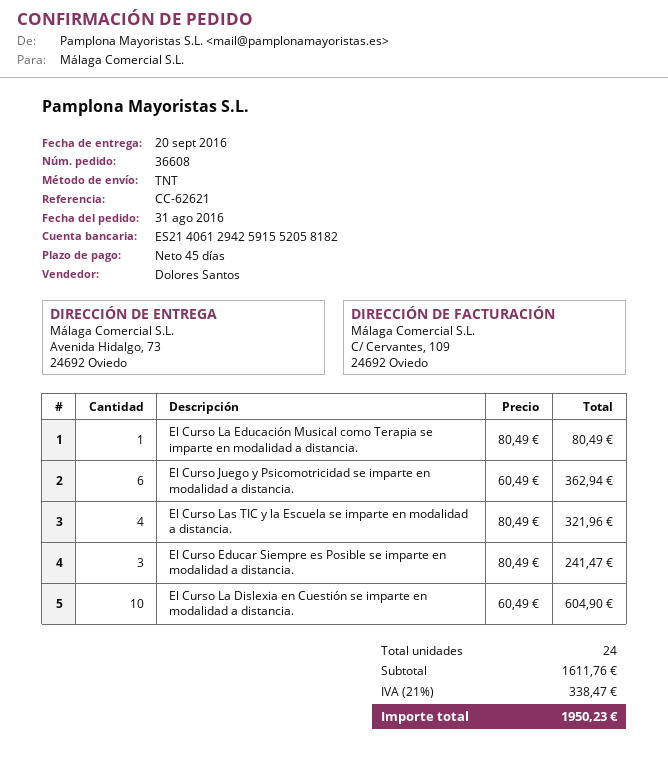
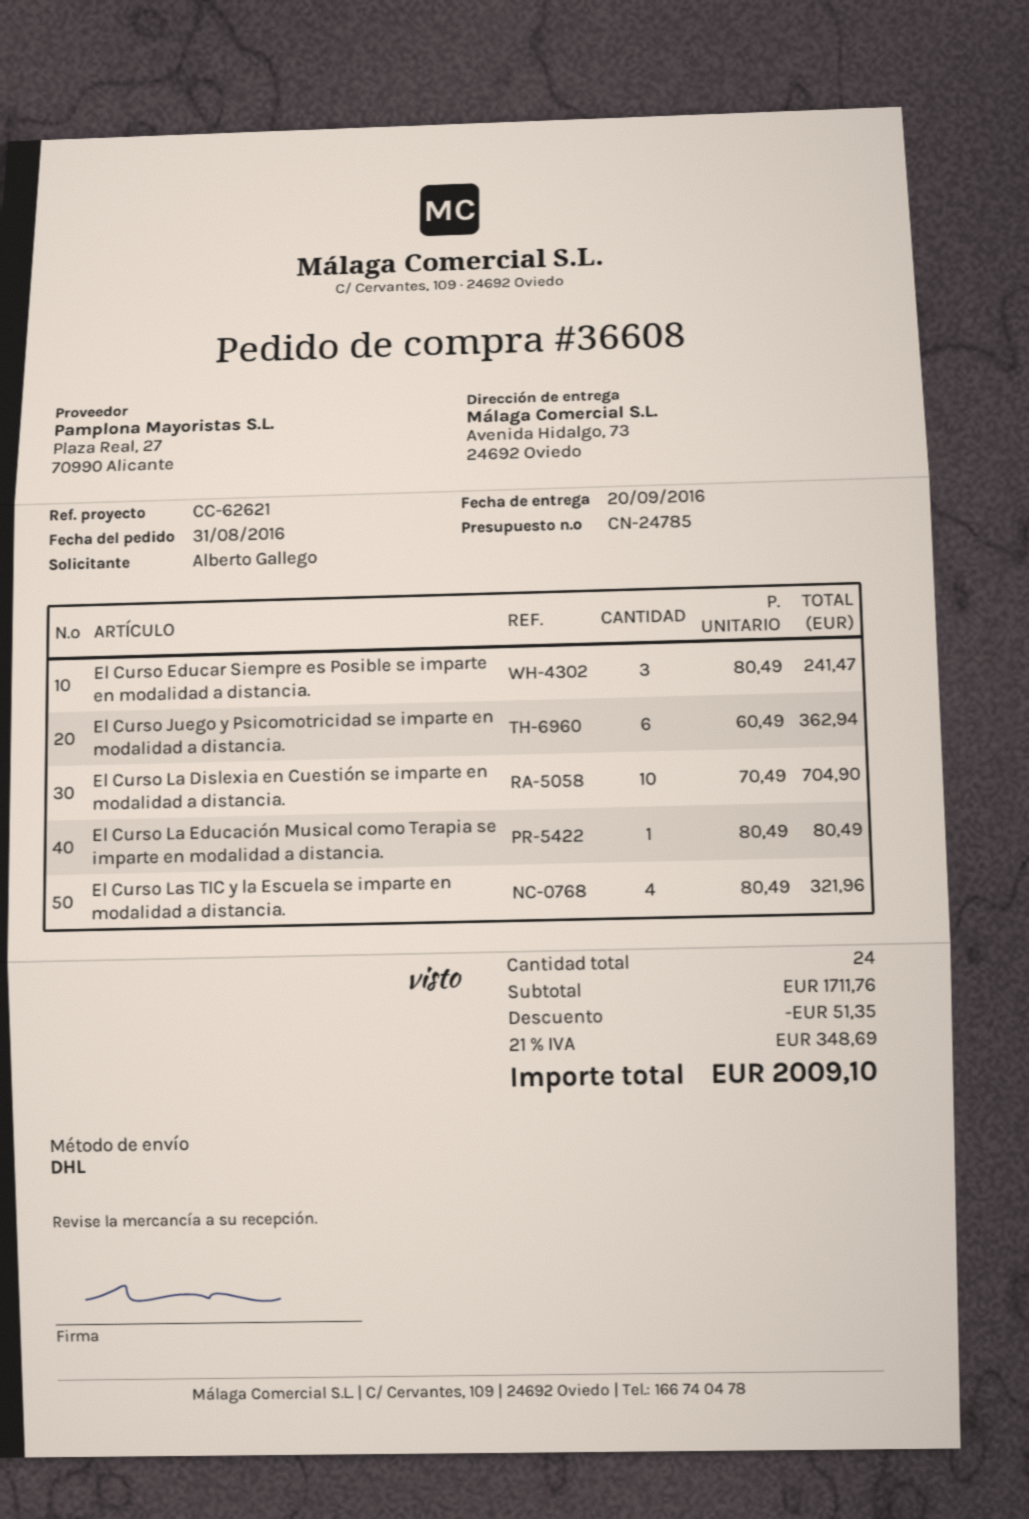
shipping method: TNT -> DHL
El Curso La Dislexia en Cuestión se imparte en modalidad a distancia.: 10 x 60.49 = 604.90 -> 10 x 70.49 = 704.90
subtotal: 1611.76 -> 1711.76
discount: none -> 51.35
tax: 21% = 338.47 -> 21% = 348.69
total: 1950.23 -> 2009.10

